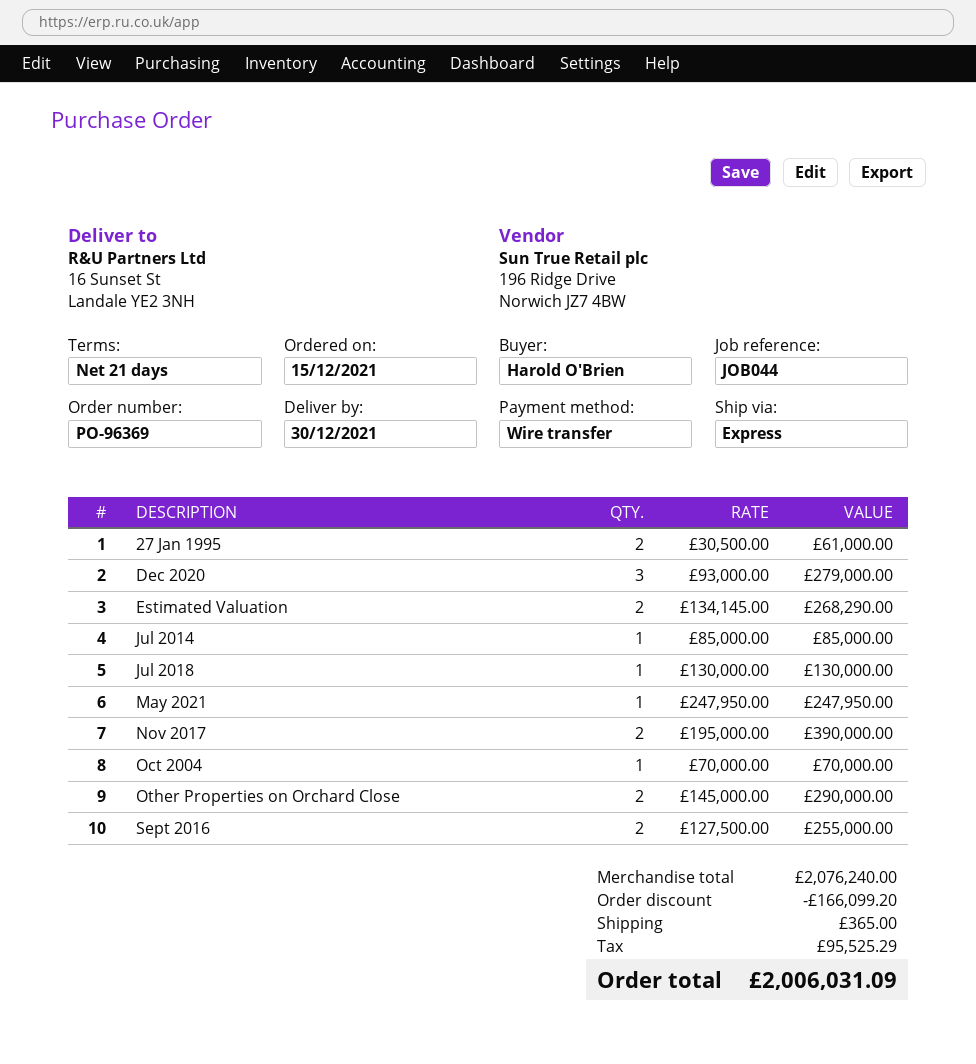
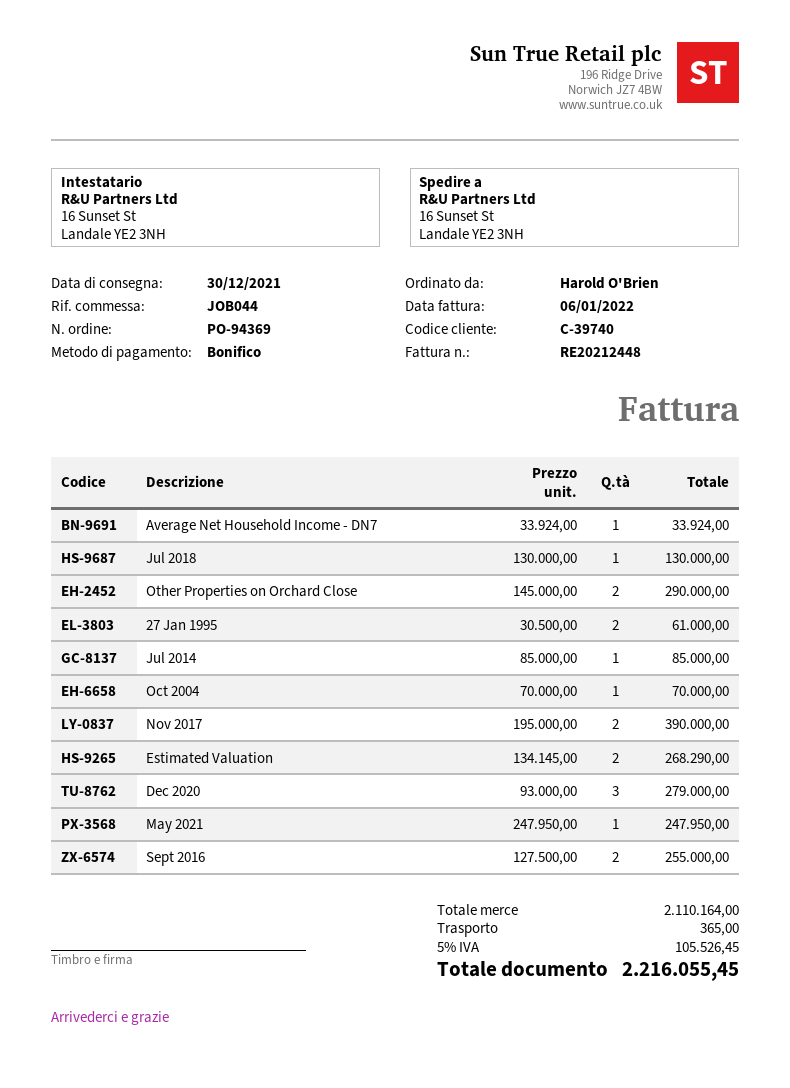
order number: PO-96369 -> PO-94369
Average Net Household Income - DN7: none -> 1 x 33924.00 = 33924.00
subtotal: 2076240.00 -> 2110164.00
discount: 166099.20 -> none
tax: 95525.29 -> 105526.45
total: 2006031.09 -> 2216055.45

